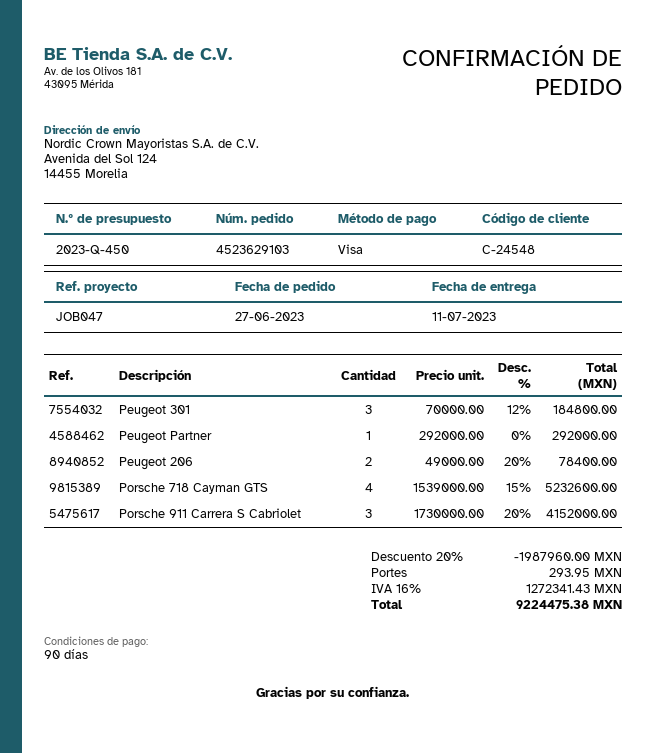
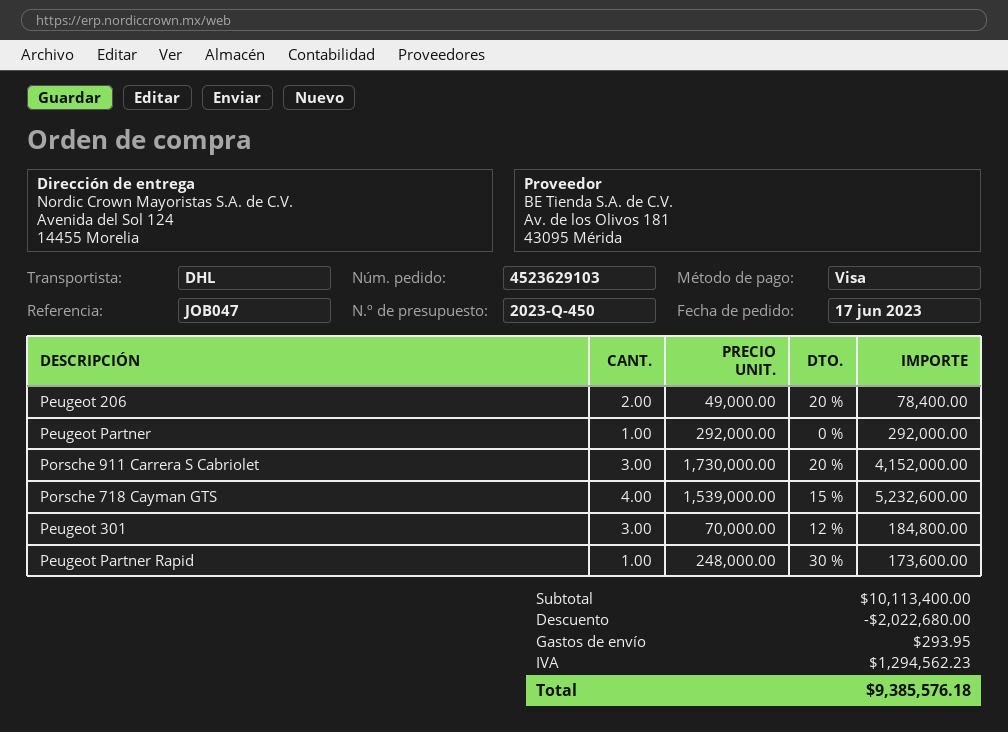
order date: 2023-06-27 -> 2023-06-17
Peugeot Partner Rapid: none -> 1 x 248000.00 - 30% = 173600.00
discount: 1987960.00 -> 2022680.00
tax: 1272341.43 -> 1294562.23
total: 9224475.38 -> 9385576.18

